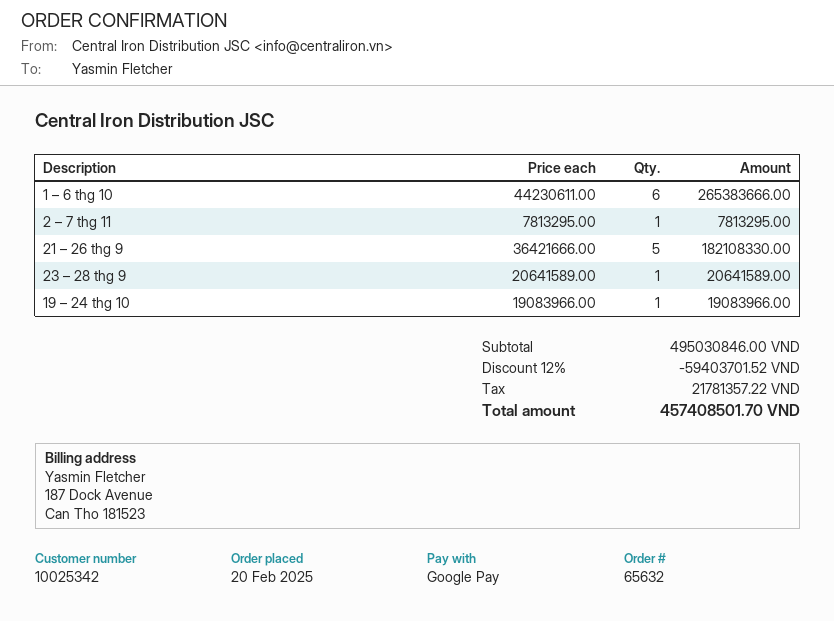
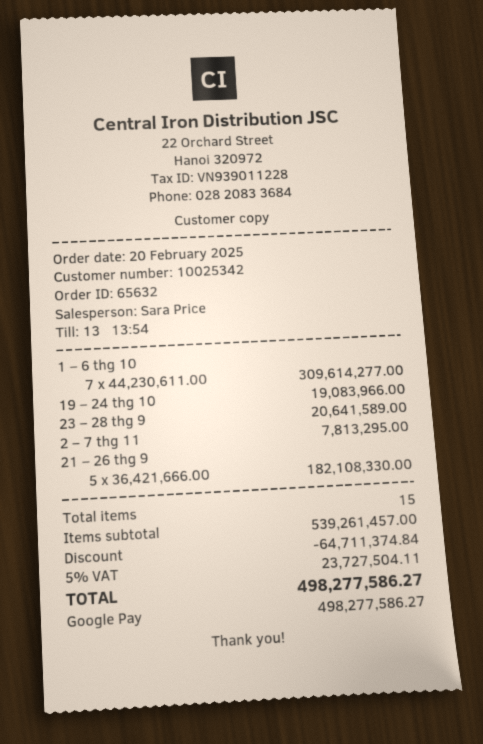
1 – 6 thg 10: 6 x 44230611.00 = 265383666.00 -> 7 x 44230611.00 = 309614277.00
subtotal: 495030846.00 -> 539261457.00
discount: 59403701.52 -> 64711374.84
tax: 21781357.22 -> 23727504.11
total: 457408501.70 -> 498277586.27

